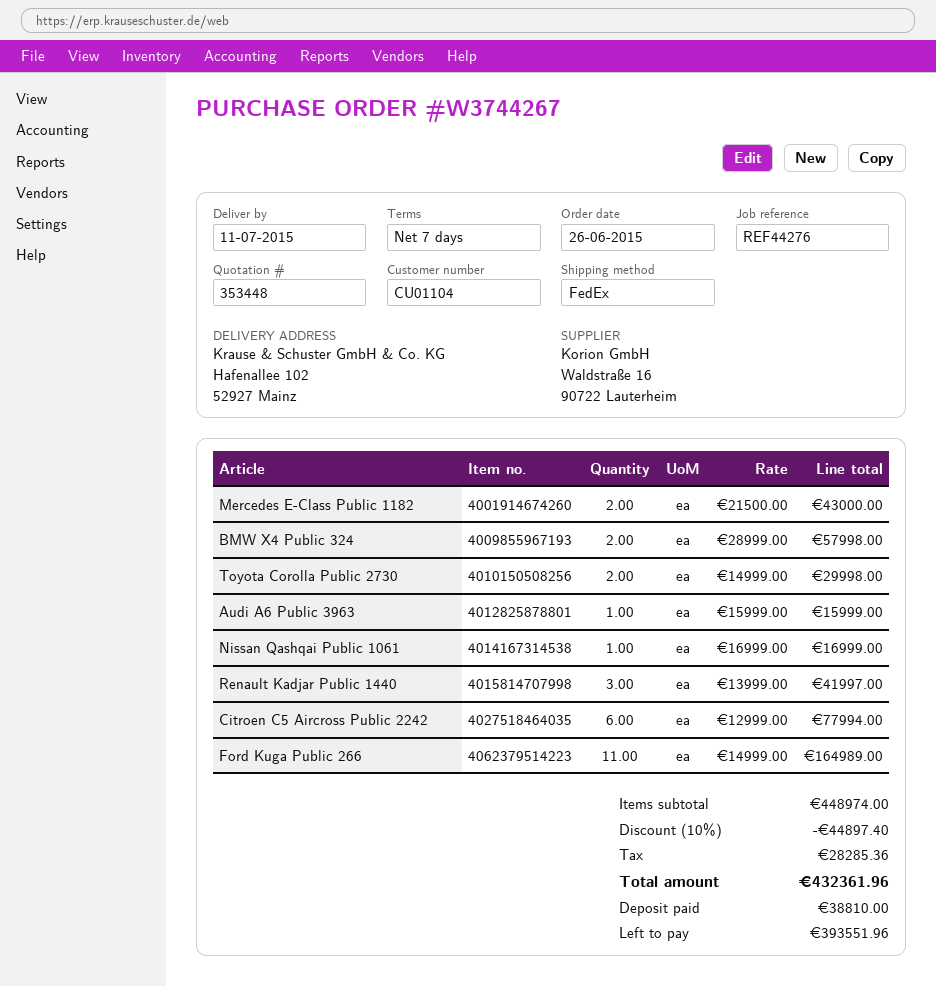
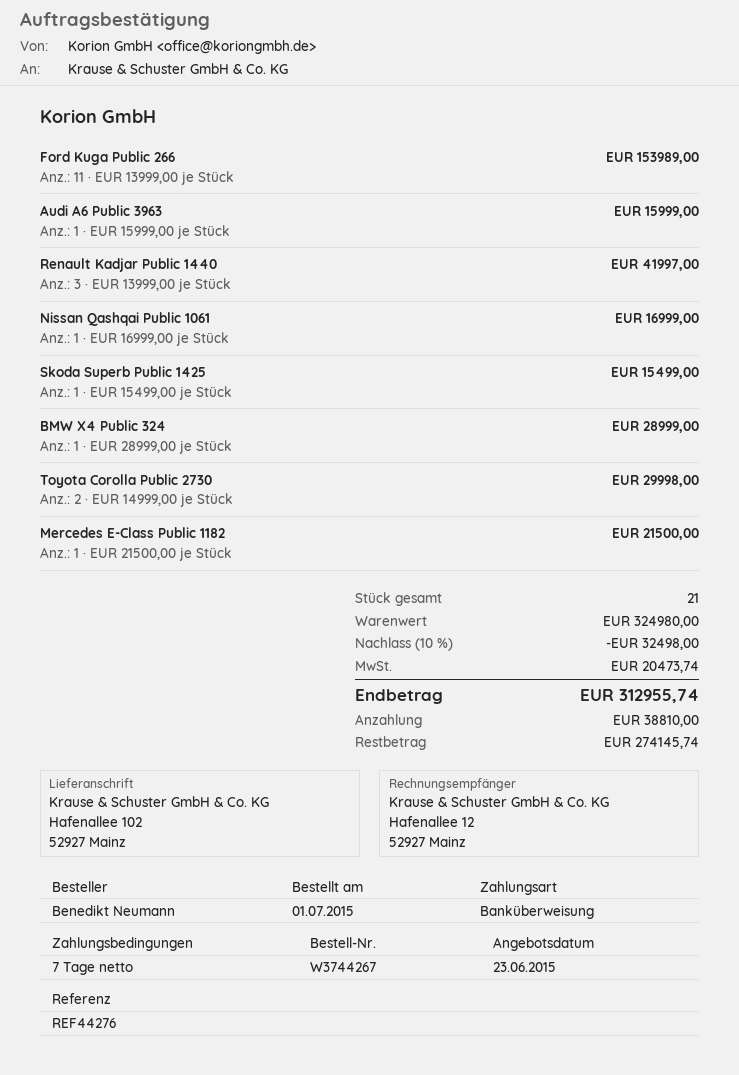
order date: 2015-06-26 -> 2015-07-01
Mercedes E-Class Public 1182: 2 x 21500.00 = 43000.00 -> 1 x 21500.00 = 21500.00
BMW X4 Public 324: 2 x 28999.00 = 57998.00 -> 1 x 28999.00 = 28999.00
Citroen C5 Aircross Public 2242: 6 x 12999.00 = 77994.00 -> none
Ford Kuga Public 266: 11 x 14999.00 = 164989.00 -> 11 x 13999.00 = 153989.00
Skoda Superb Public 1425: none -> 1 x 15499.00 = 15499.00
subtotal: 448974.00 -> 324980.00
discount: 10% = 44897.40 -> 10% = 32498.00
tax: 28285.36 -> 20473.74
total: 432361.96 -> 312955.74
balance: 393551.96 -> 274145.74

